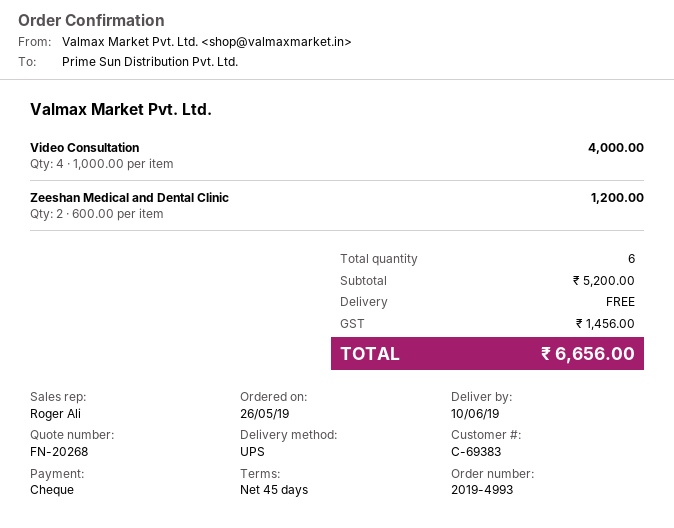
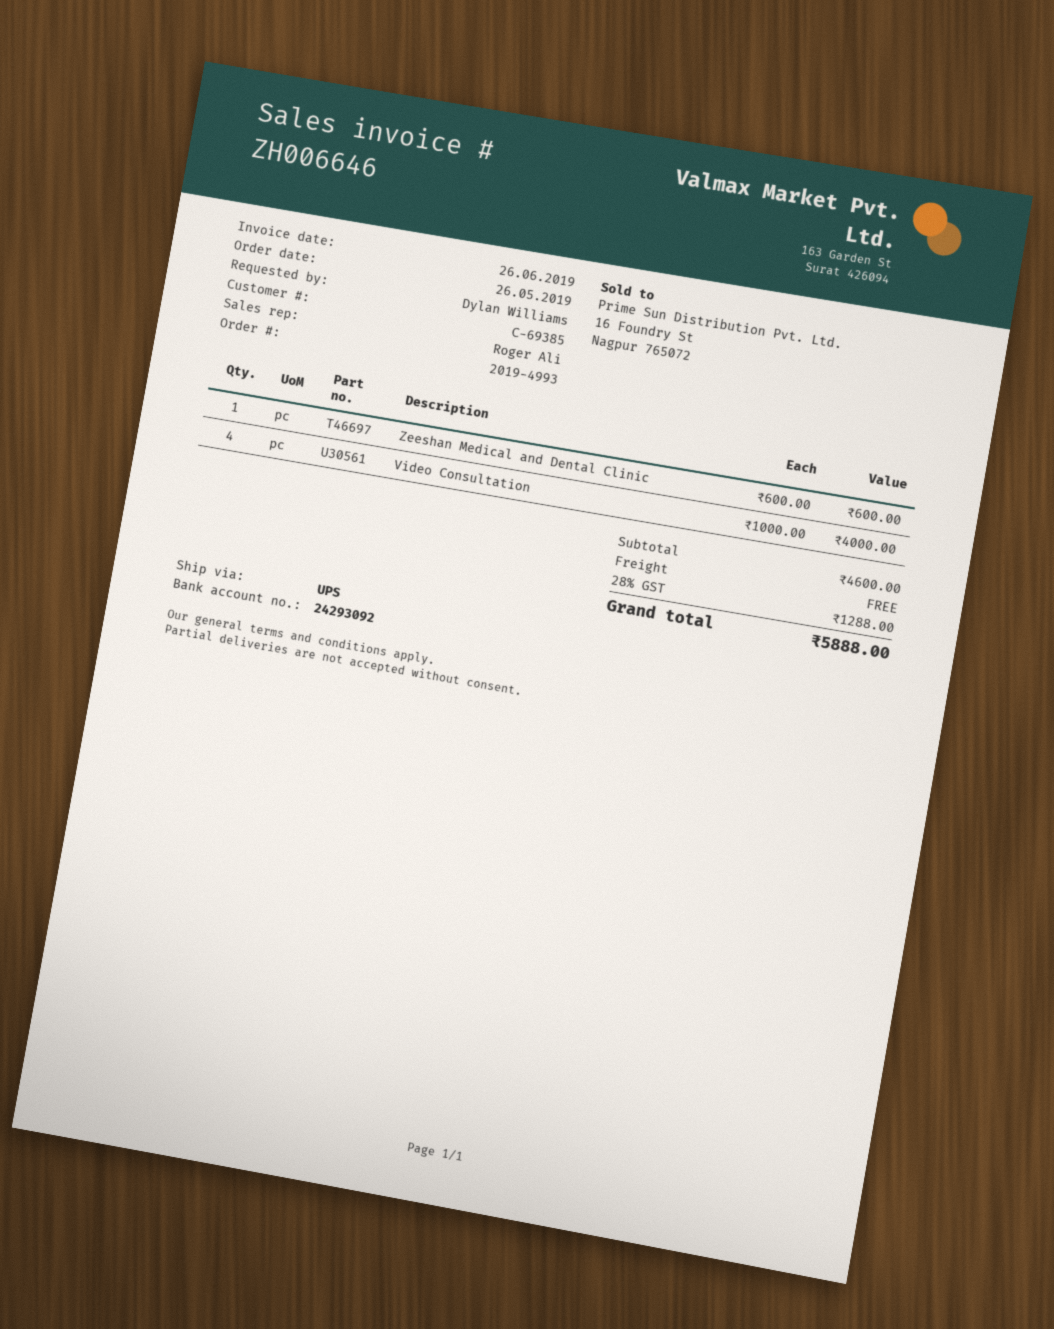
customer number: C-69383 -> C-69385
Zeeshan Medical and Dental Clinic: 2 x 600.00 = 1200.00 -> 1 x 600.00 = 600.00
subtotal: 5200.00 -> 4600.00
tax: 1456.00 -> 1288.00
total: 6656.00 -> 5888.00

